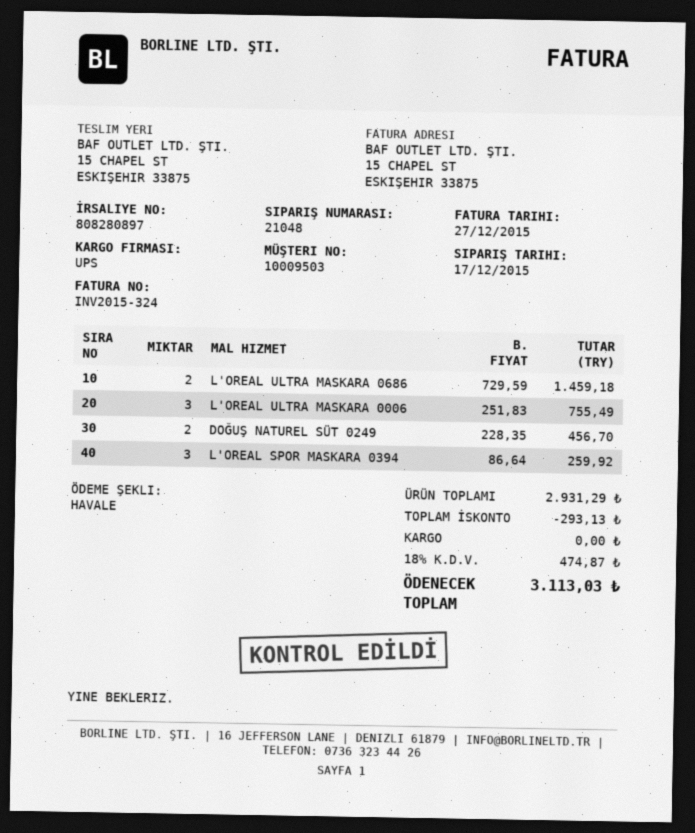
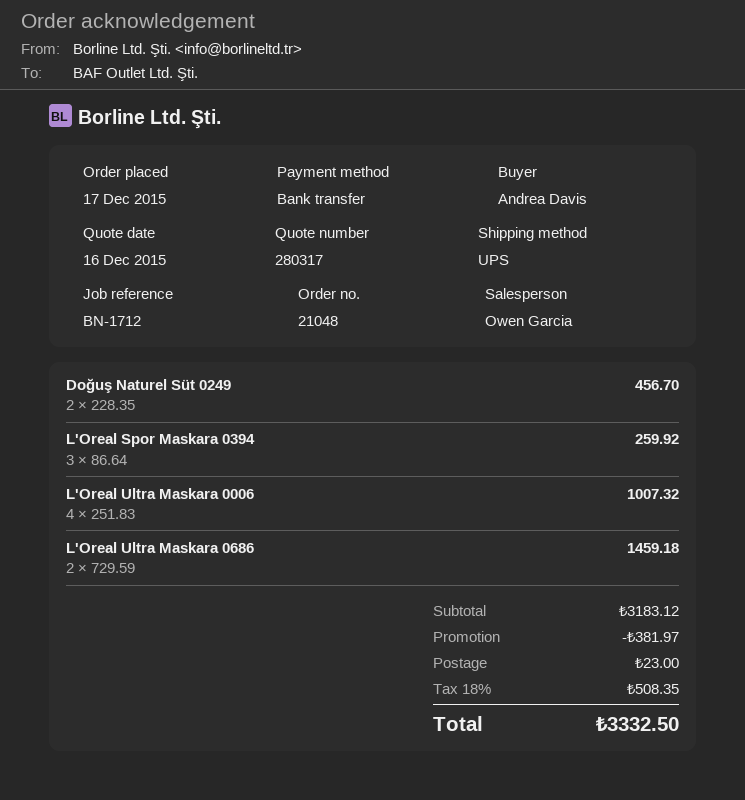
L'OREAL ULTRA MASKARA 0006: 3 x 251.83 = 755.49 -> 4 x 251.83 = 1007.32
subtotal: 2931.29 -> 3183.12
discount: 293.13 -> 381.97
shipping: 0.00 -> 23.00
tax: 18% = 474.87 -> 18% = 508.35
total: 3113.03 -> 3332.50

